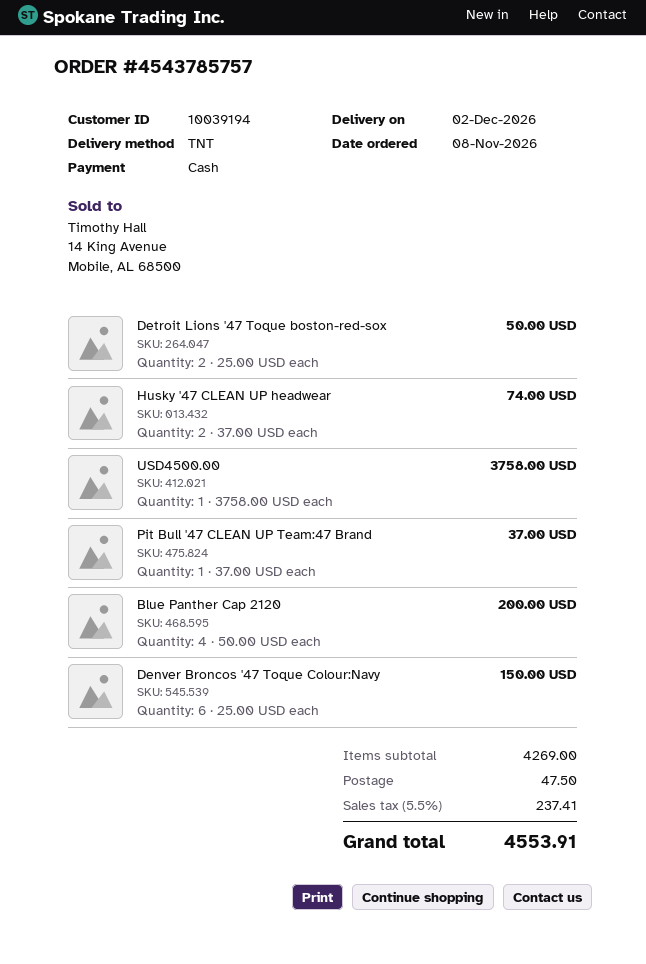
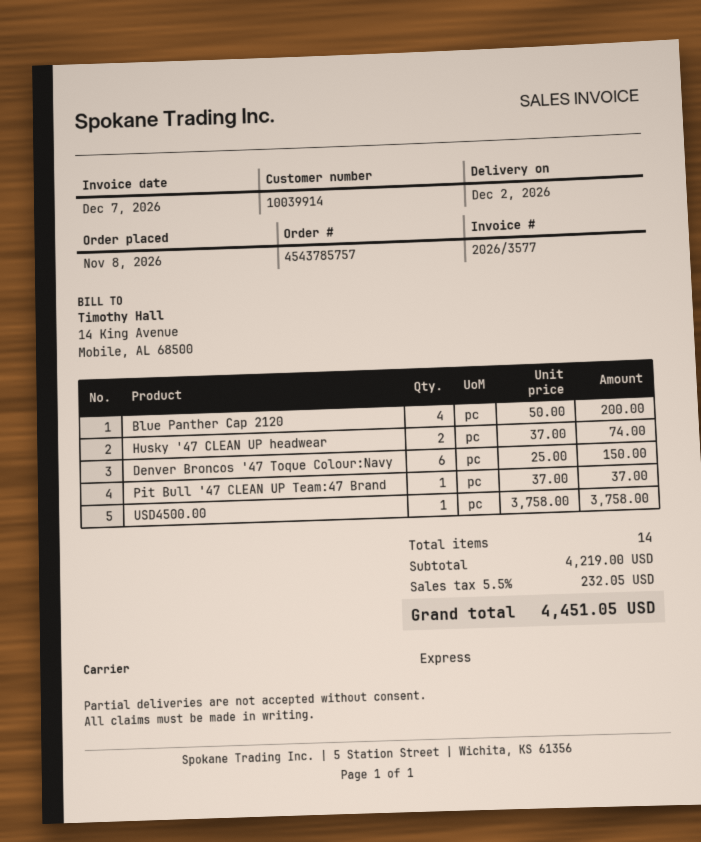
customer number: 10039194 -> 10039914
shipping method: TNT -> express
Detroit Lions '47 Toque boston-red-sox: 2 x 25.00 = 50.00 -> none
subtotal: 4269.00 -> 4219.00
shipping: 47.50 -> none
tax: 5.5% = 237.41 -> 5.5% = 232.05
total: 4553.91 -> 4451.05

